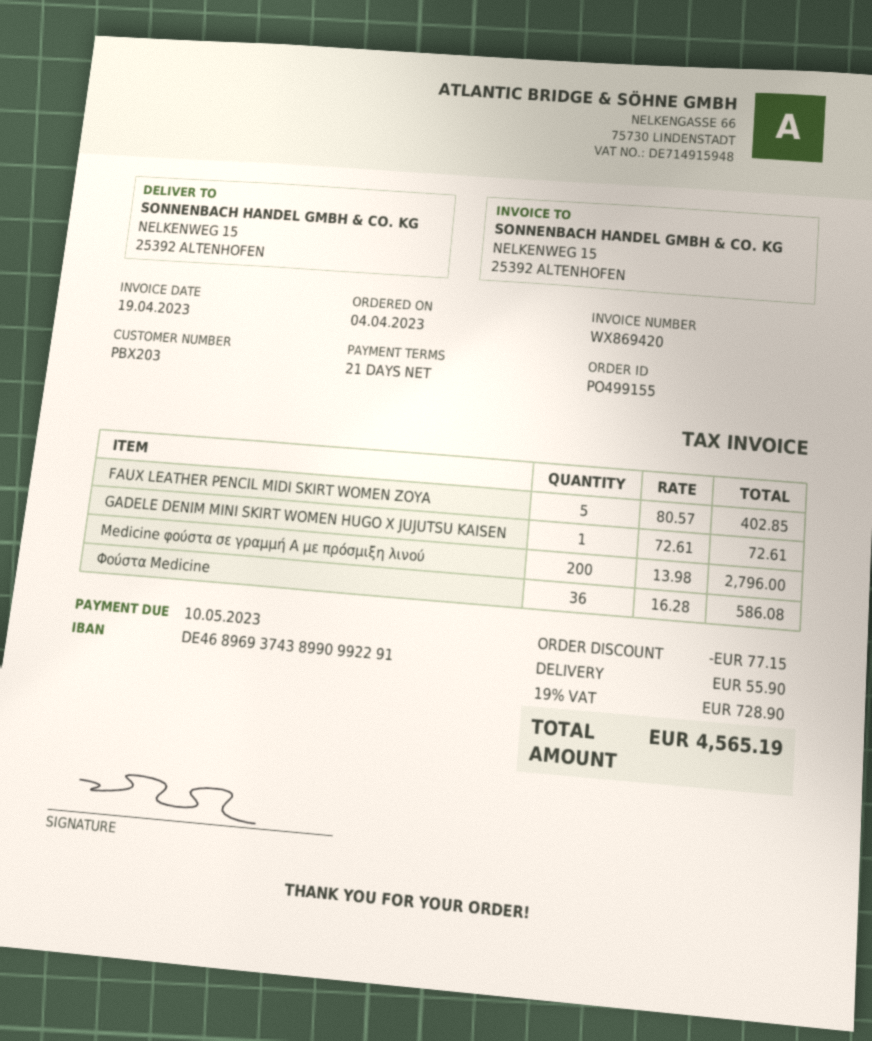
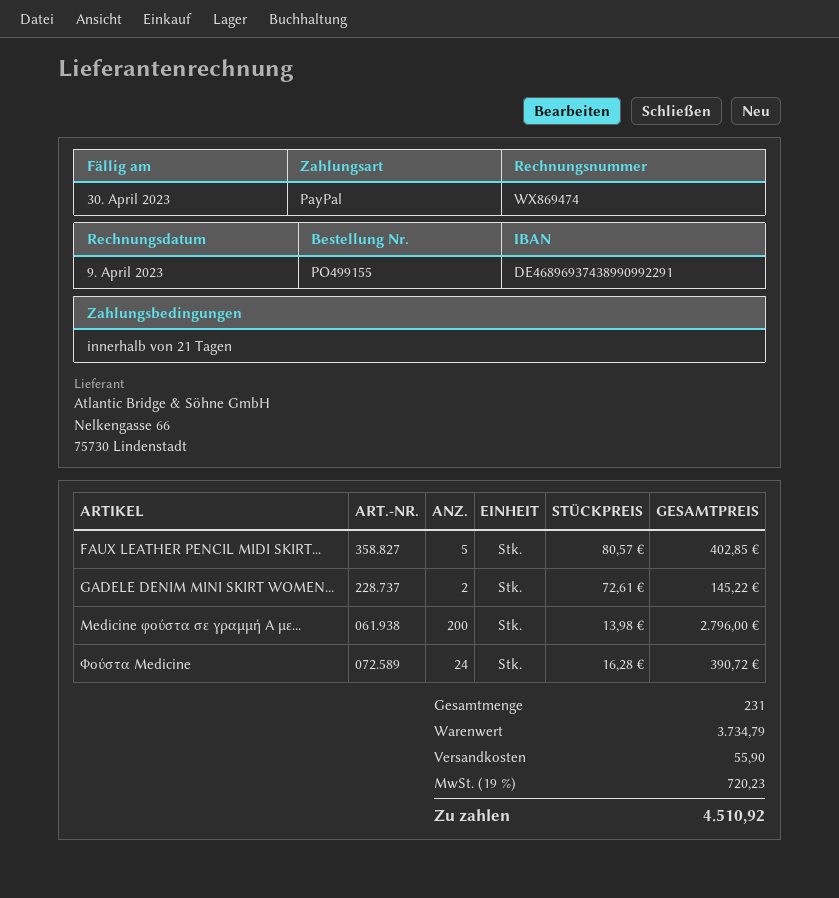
invoice number: WX869420 -> WX869474
invoice date: 2023-04-19 -> 2023-04-09
due date: 2023-05-10 -> 2023-04-30
GADELE DENIM MINI SKIRT WOMEN HUGO X JUJUTSU KAISEN: 1 x 72.61 = 72.61 -> 2 x 72.61 = 145.22
Φούστα Medicine: 36 x 16.28 = 586.08 -> 24 x 16.28 = 390.72
discount: 77.15 -> none
tax: 19% = 728.90 -> 19% = 720.23
total: 4565.19 -> 4510.92

